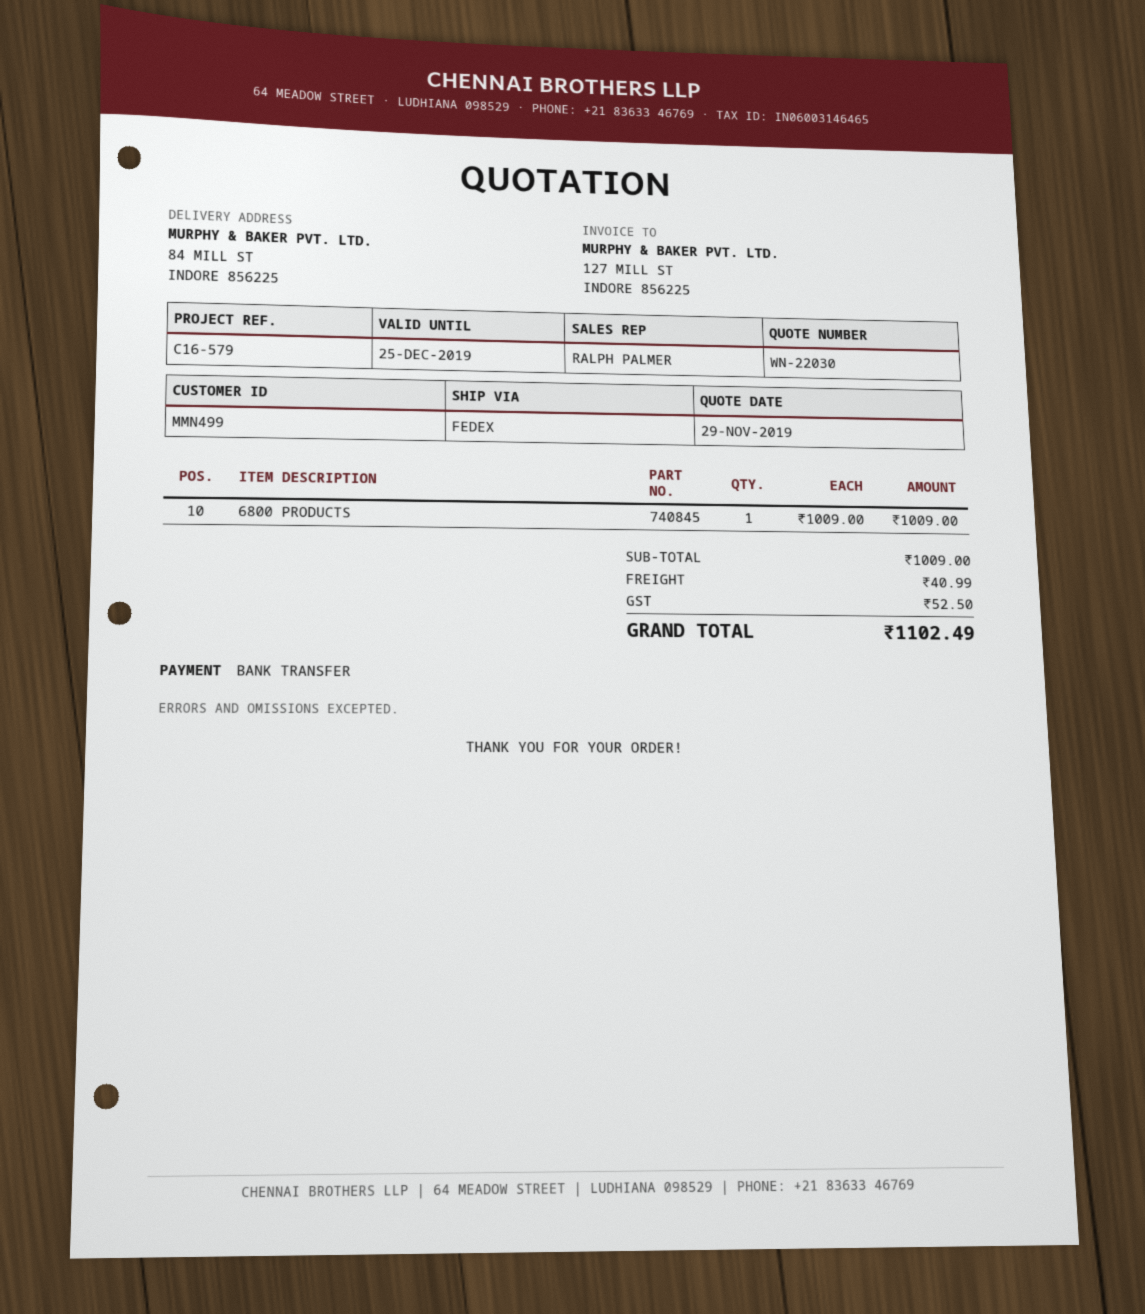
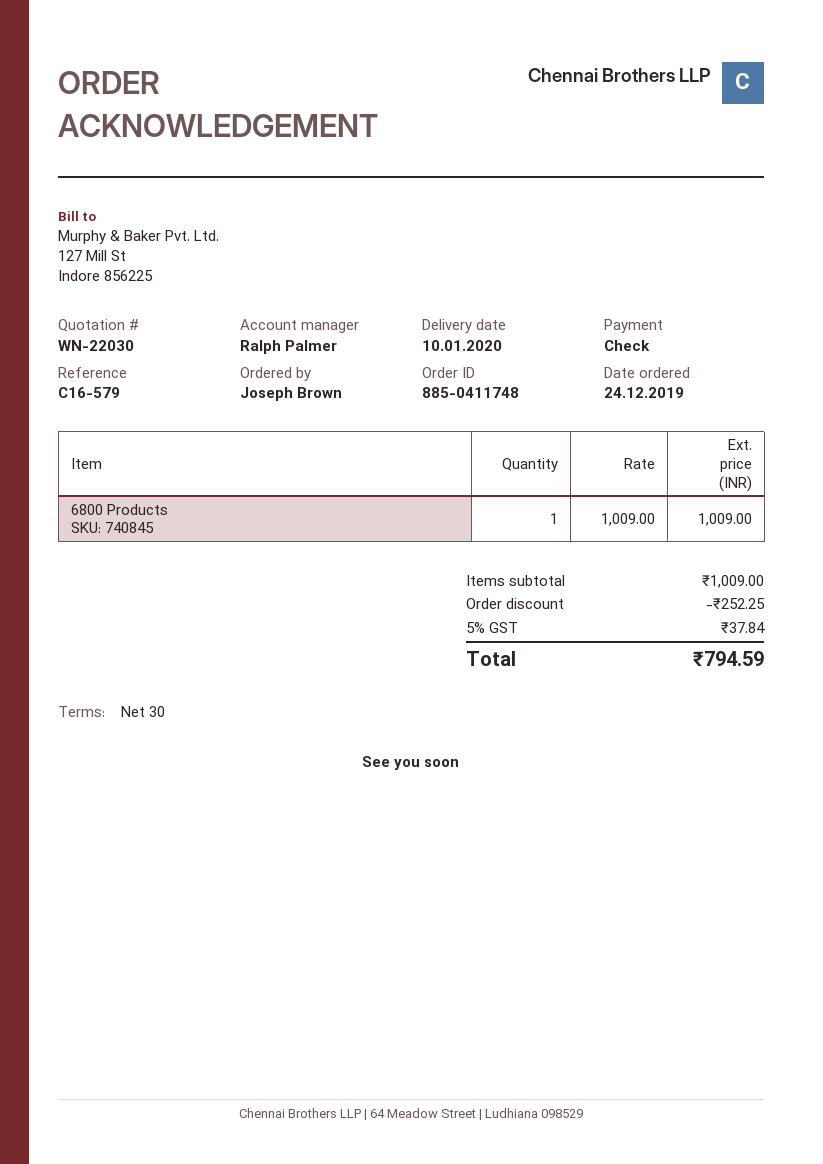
payment method: bank transfer -> cheque
discount: none -> 252.25
shipping: 40.99 -> none
tax: 52.50 -> 37.84
total: 1102.49 -> 794.59

